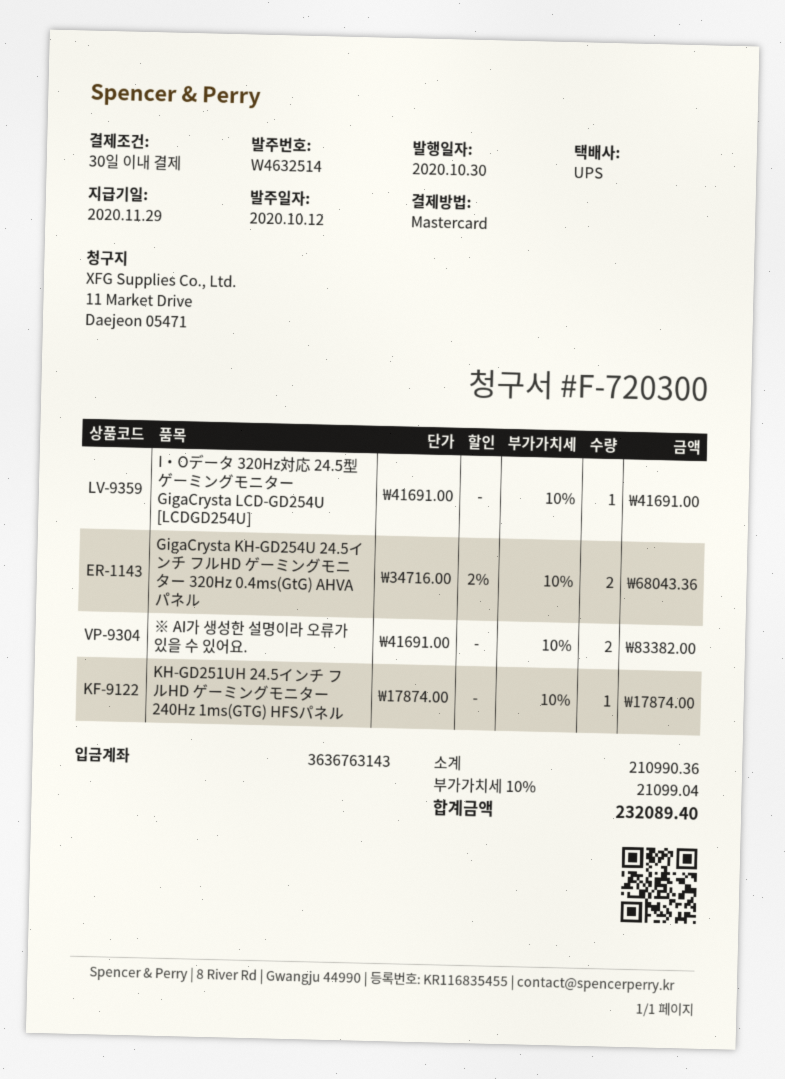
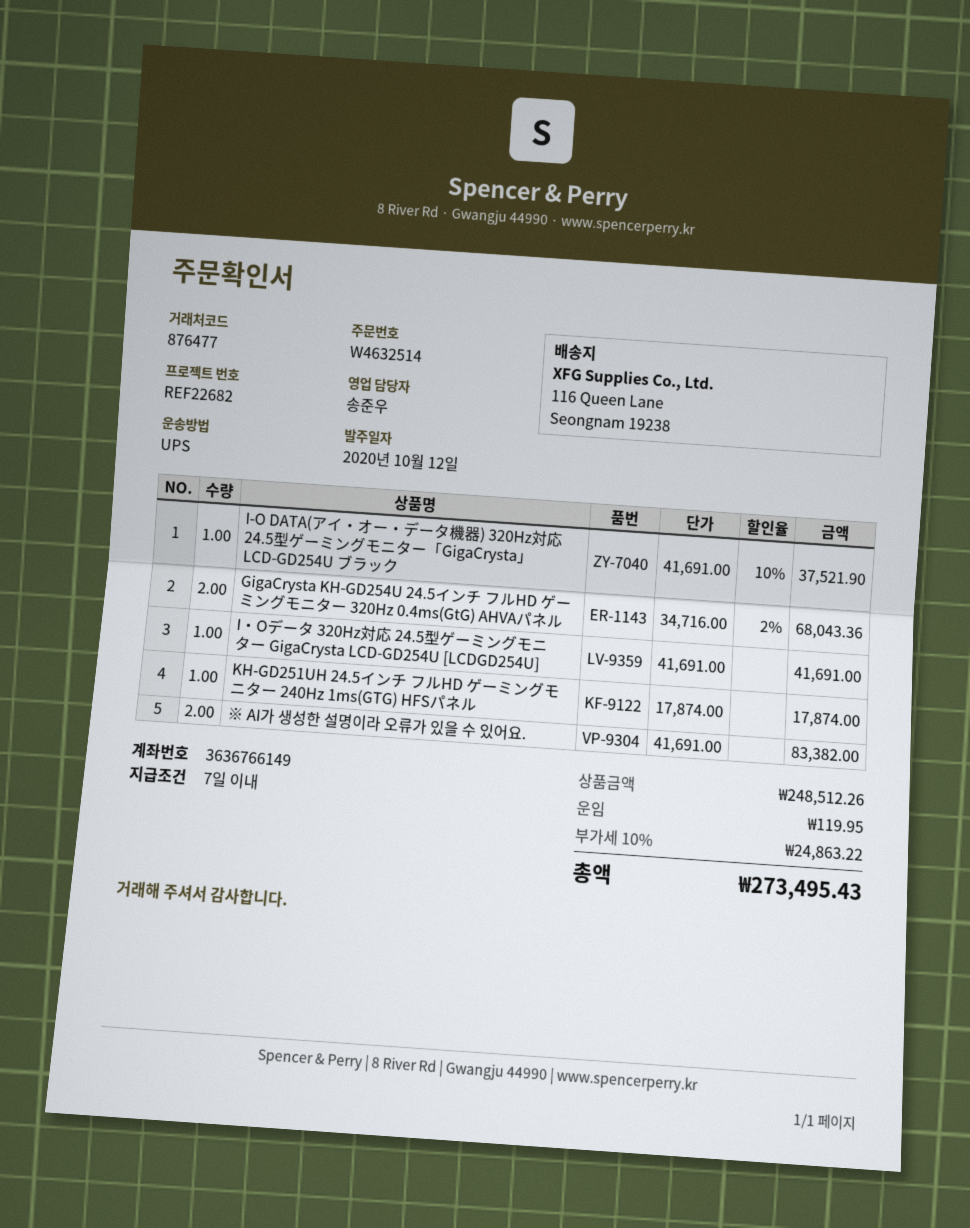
payment terms: 30 days -> 7 days
bank account: 3636763143 -> 3636766149
I-O DATA(アイ・オー・データ機器) 320Hz対応 24.5型ゲーミングモニター「GigaCrysta」 LCD-GD254U ブラック: none -> 1 x 41691.00 - 10% = 37521.90
subtotal: 210990.36 -> 248512.26
shipping: none -> 119.95
tax: 10% = 21099.04 -> 10% = 24863.22
total: 232089.40 -> 273495.43

